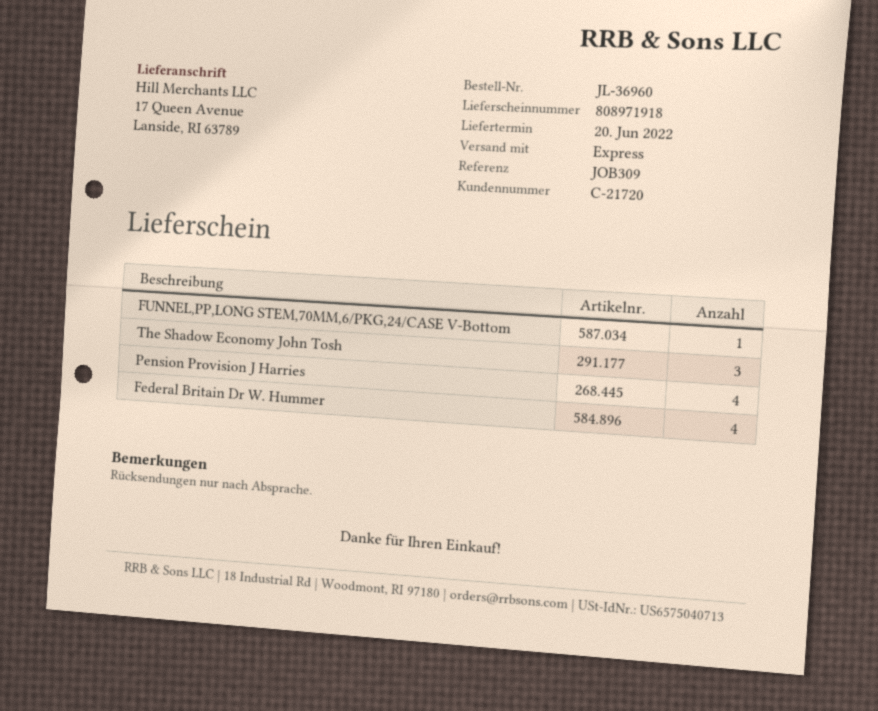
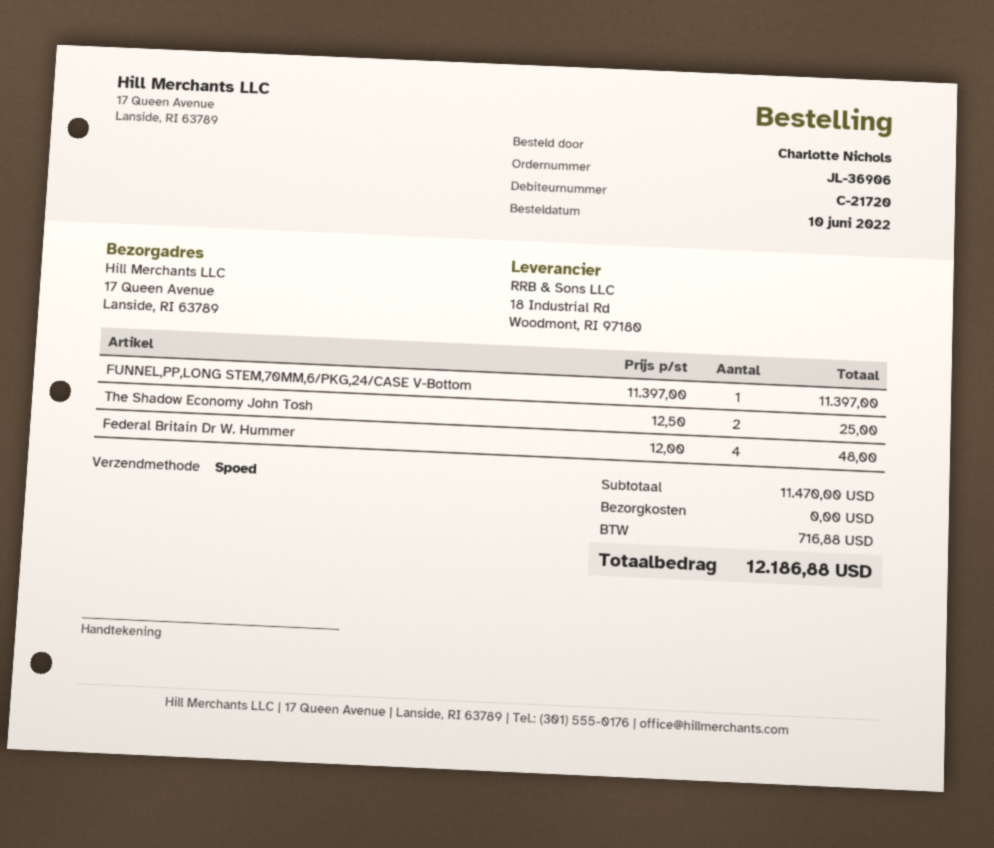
order number: JL-36960 -> JL-36906
The Shadow Economy John Tosh: 3 -> 2
Pension Provision J Harries: 4 -> none

